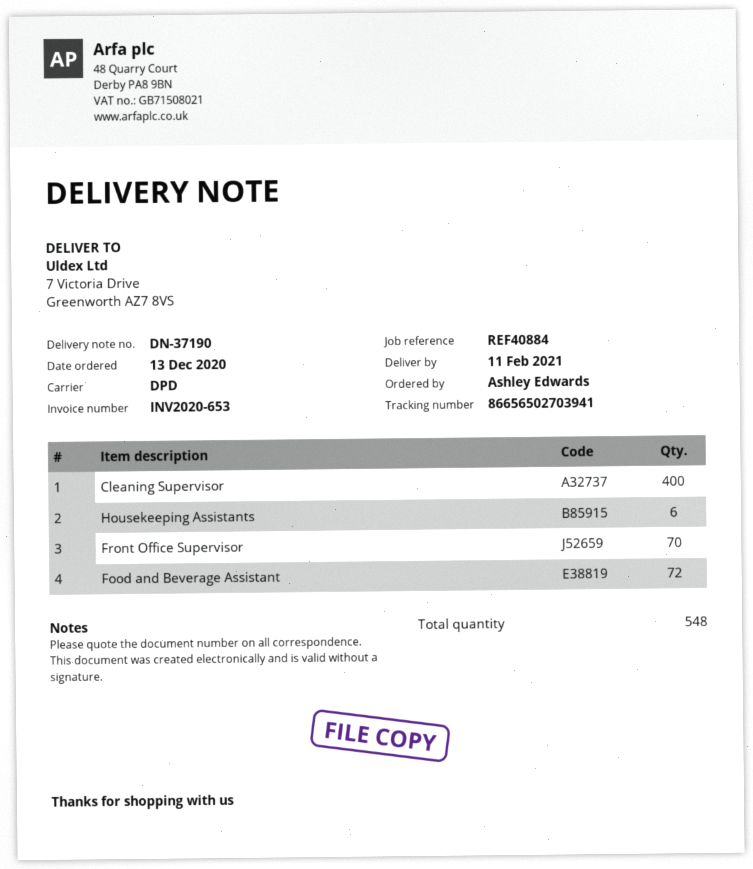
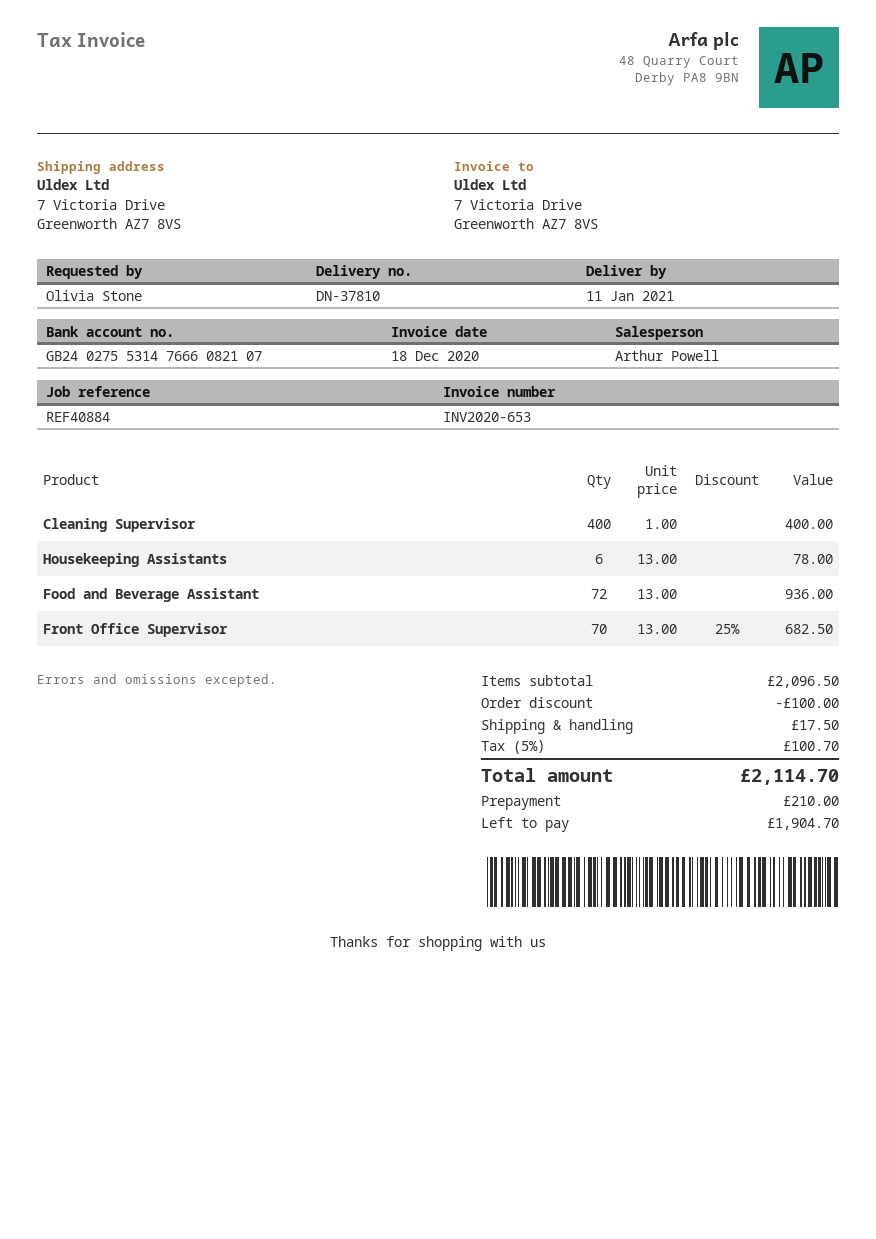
delivery note number: DN-37190 -> DN-37810
delivery date: 2021-02-11 -> 2021-01-11
ordered by: Ashley Edwards -> Olivia Stone

